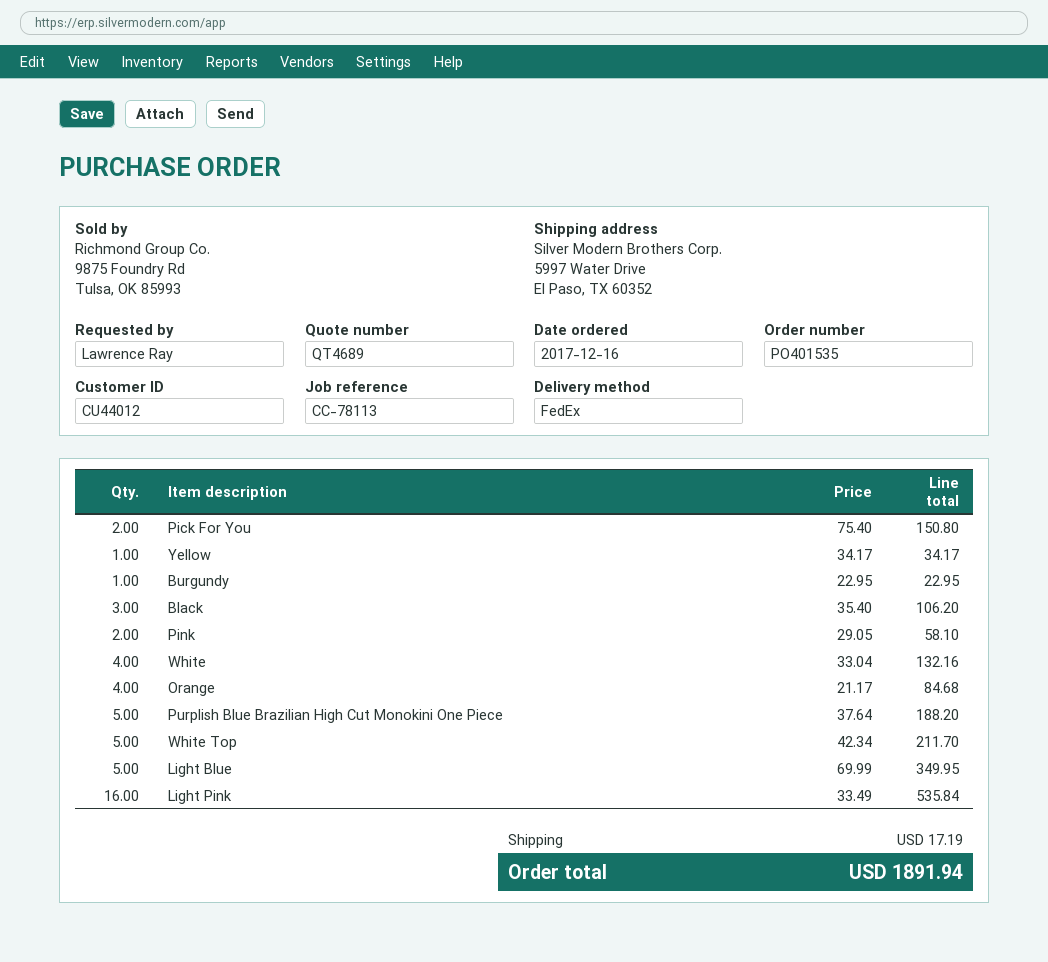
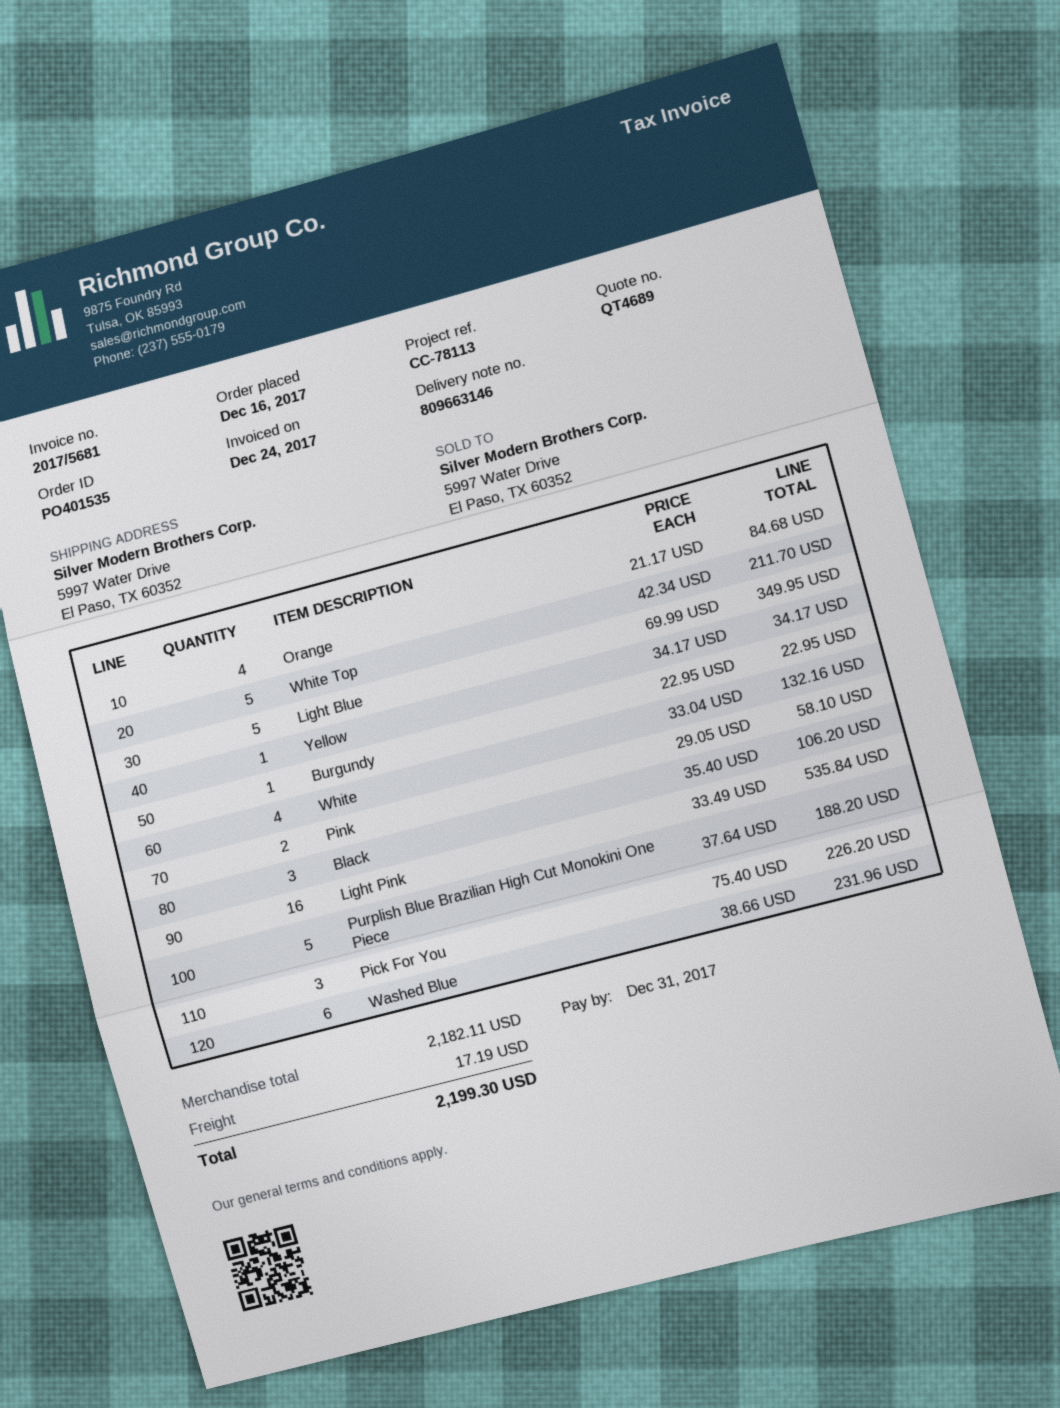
Pick For You: 2 x 75.40 = 150.80 -> 3 x 75.40 = 226.20
Washed Blue: none -> 6 x 38.66 = 231.96
total: 1891.94 -> 2199.30

